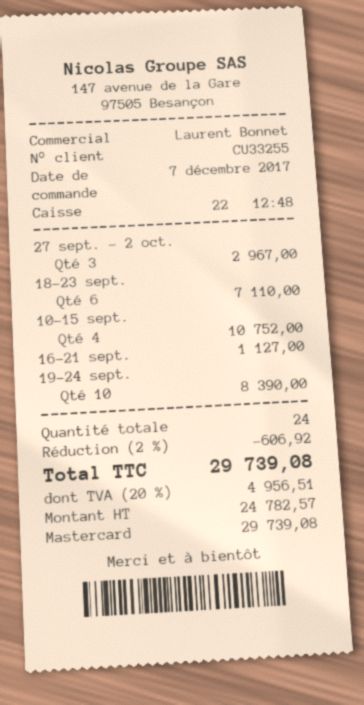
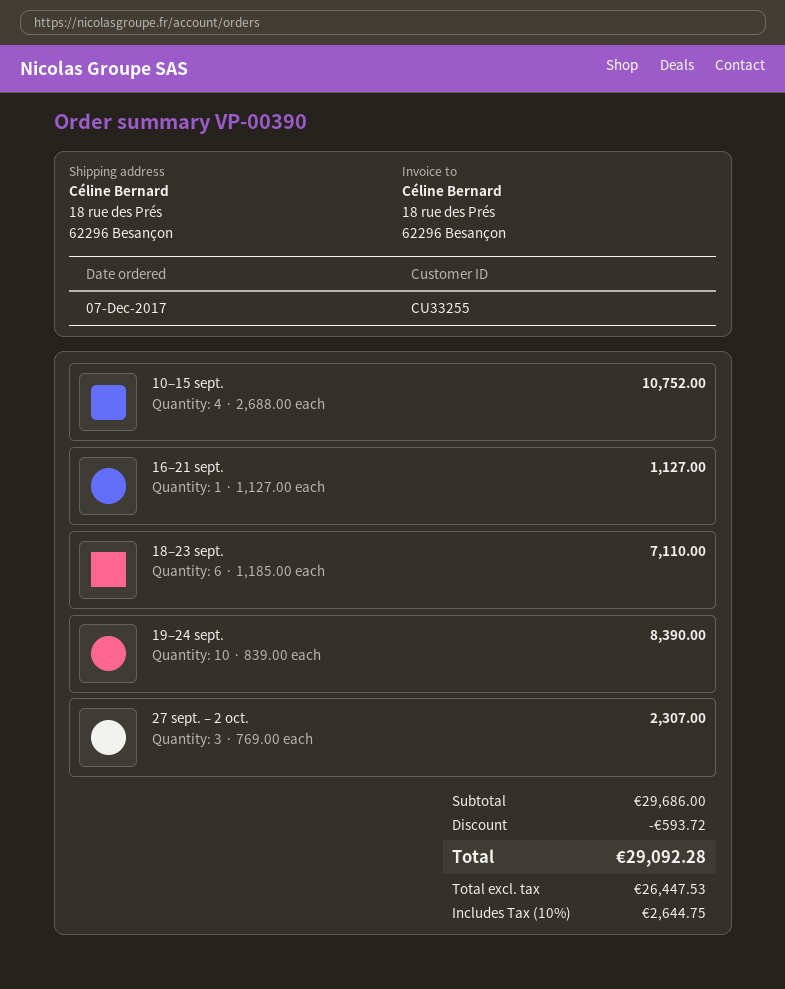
27 sept. – 2 oct.: 3 for 2967.00 -> 3 for 2307.00
discount: 606.92 -> 593.72
net: 24782.57 -> 26447.53
tax: 20% = 4956.51 -> 10% = 2644.75
total: 29739.08 -> 29092.28

